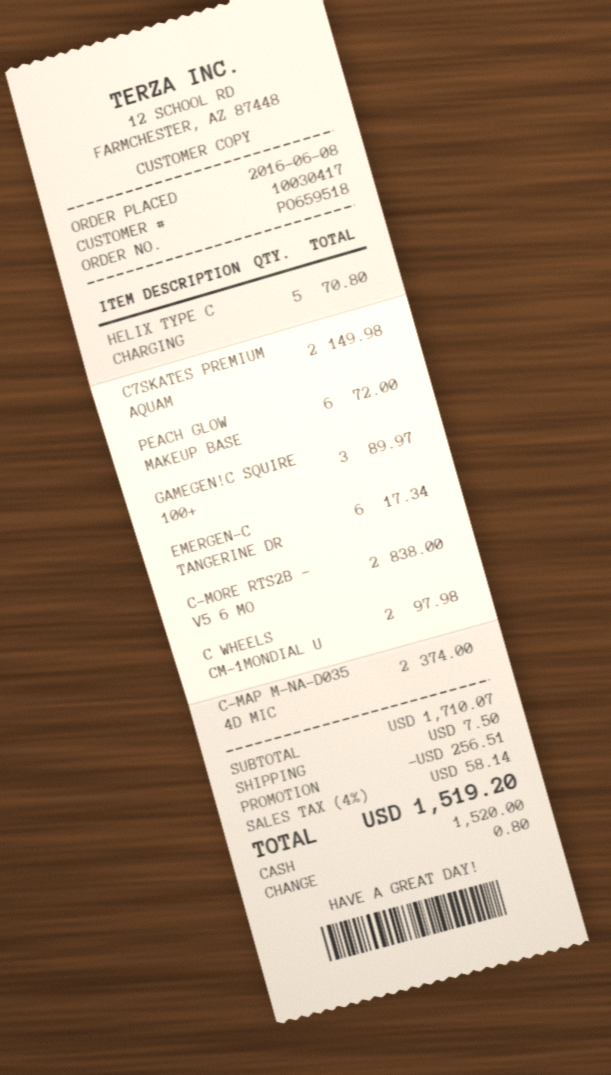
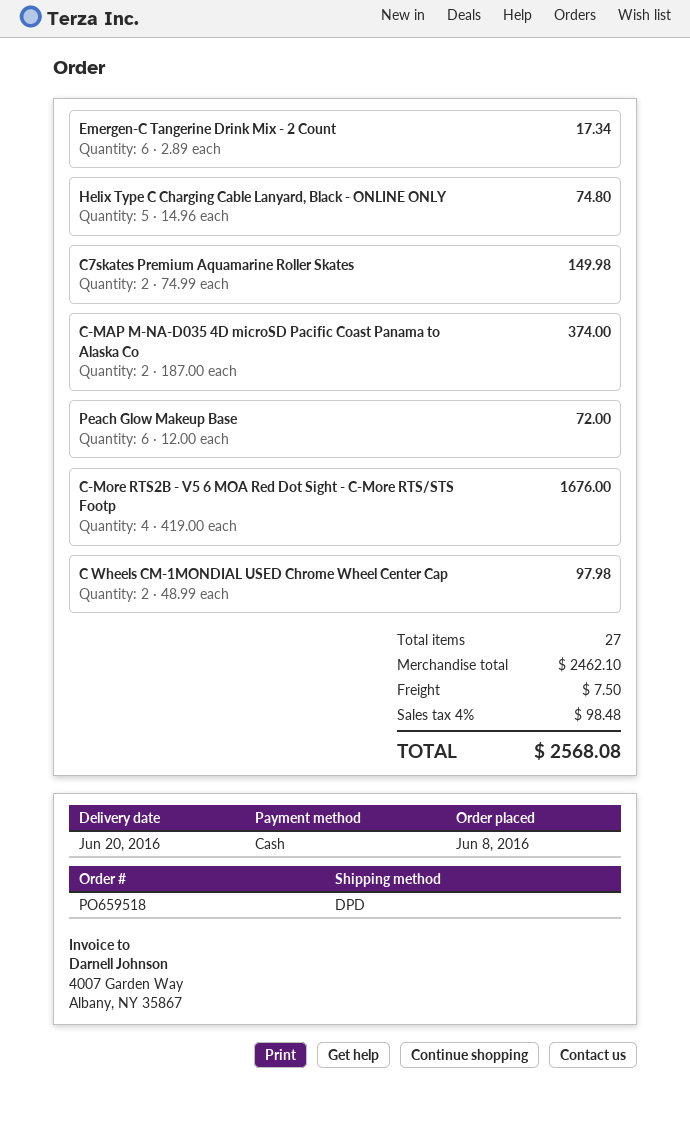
HELIX TYPE C CHARGING: 5 for 70.80 -> 5 for 74.80
GAMEGEN!C SQUIRE 100+: 3 for 89.97 -> none
C-MORE RTS2B - V5 6 MO: 2 for 838.00 -> 4 for 1676.00
subtotal: 1710.07 -> 2462.10
discount: 256.51 -> none
tax: 4% = 58.14 -> 4% = 98.48
total: 1519.20 -> 2568.08

